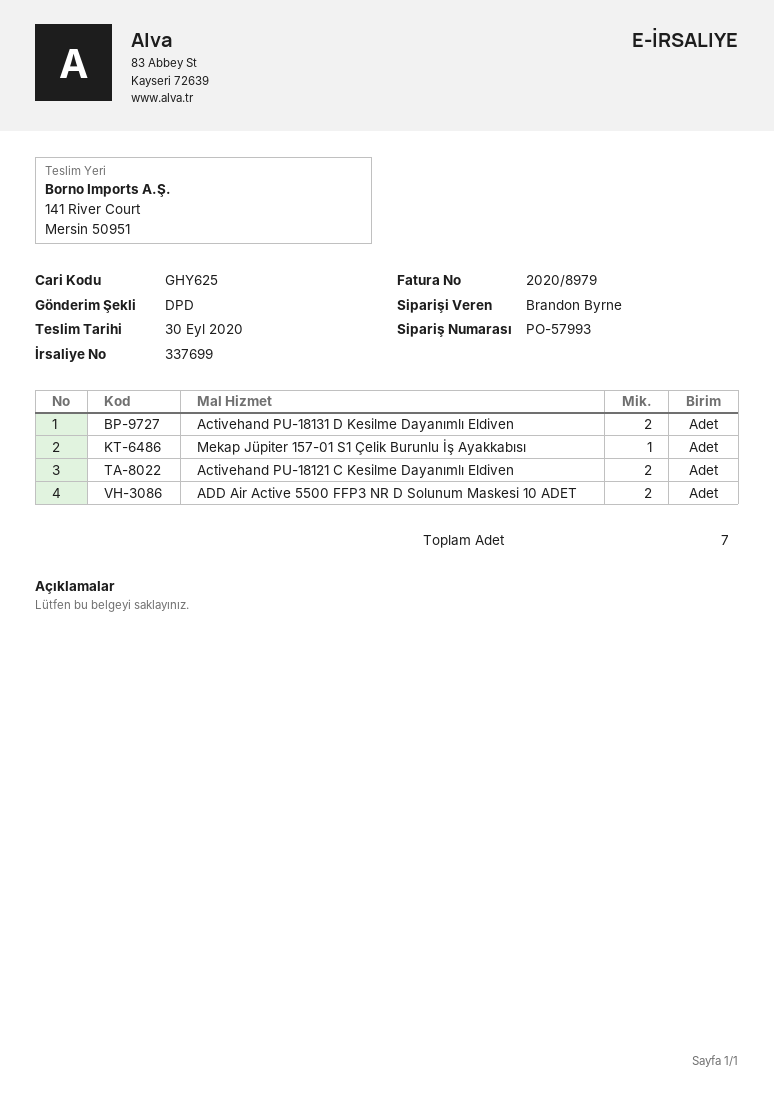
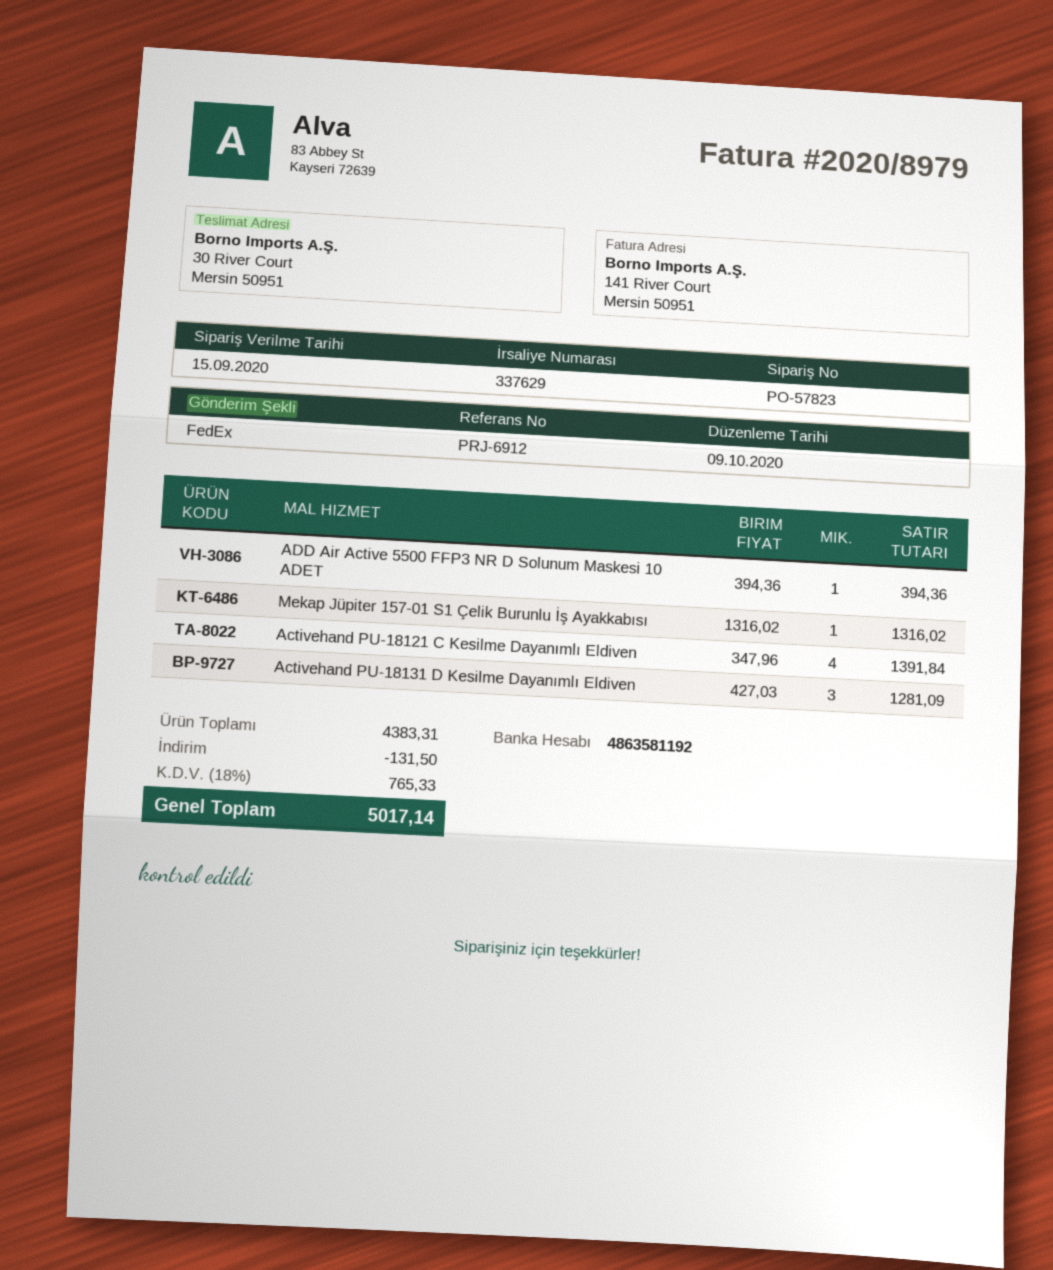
order number: PO-57993 -> PO-57823
delivery note number: 337699 -> 337629
shipping method: DPD -> FedEx
ship to: 141 River Court, Mersin 50951 -> 30 River Court, Mersin 50951
Activehand PU-18131 D Kesilme Dayanımlı Eldiven: 2 -> 3
Activehand PU-18121 C Kesilme Dayanımlı Eldiven: 2 -> 4
ADD Air Active 5500 FFP3 NR D Solunum Maskesi 10 ADET: 2 -> 1

